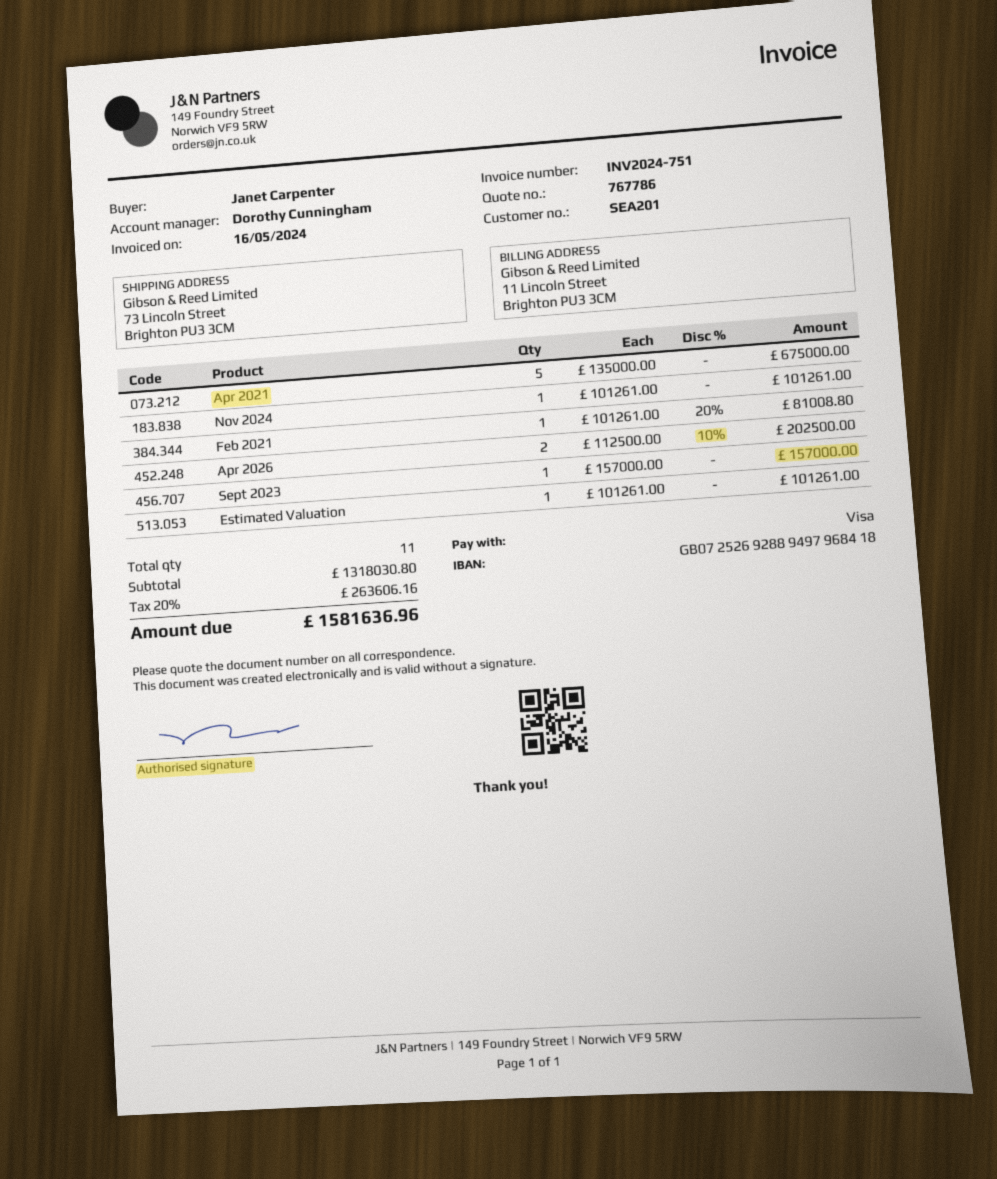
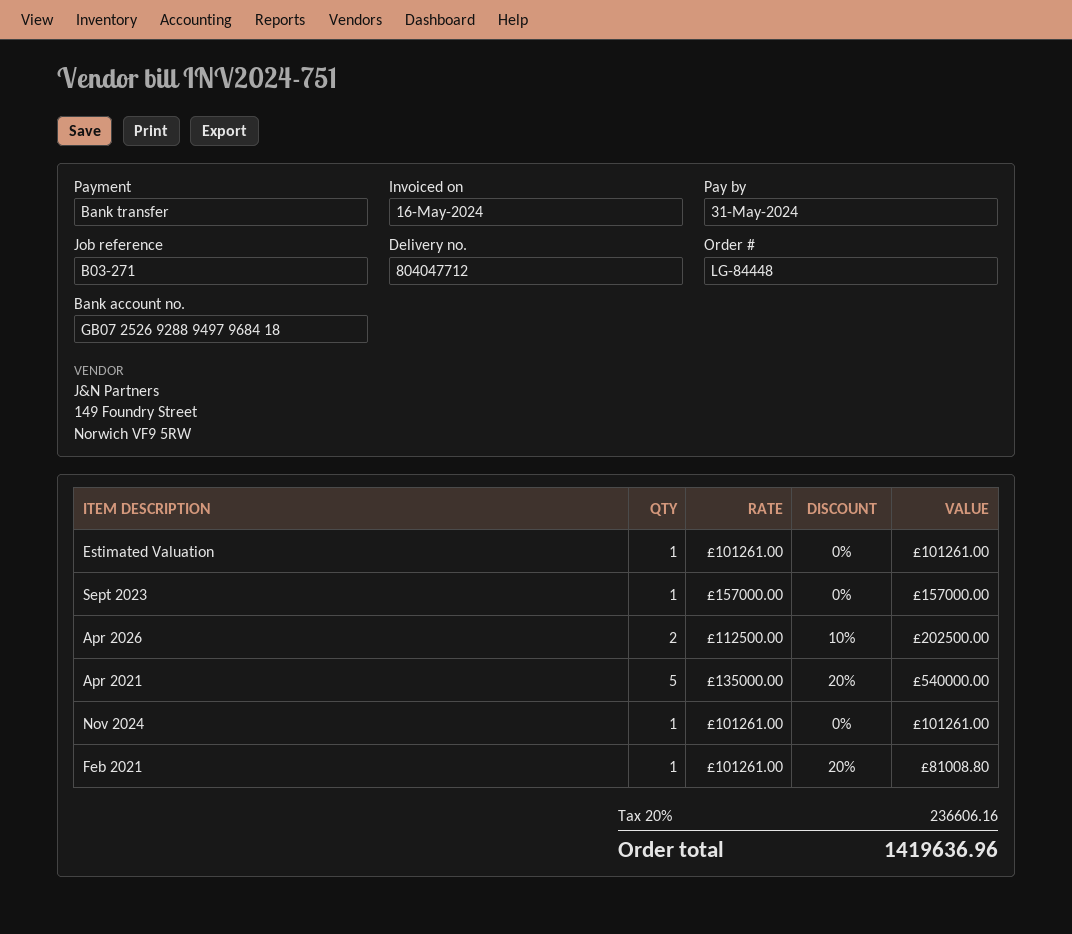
payment method: Visa -> bank transfer
Apr 2021: 5 x 135000.00 = 675000.00 -> 5 x 135000.00 - 20% = 540000.00
tax: 20% = 263606.16 -> 20% = 236606.16
total: 1581636.96 -> 1419636.96

